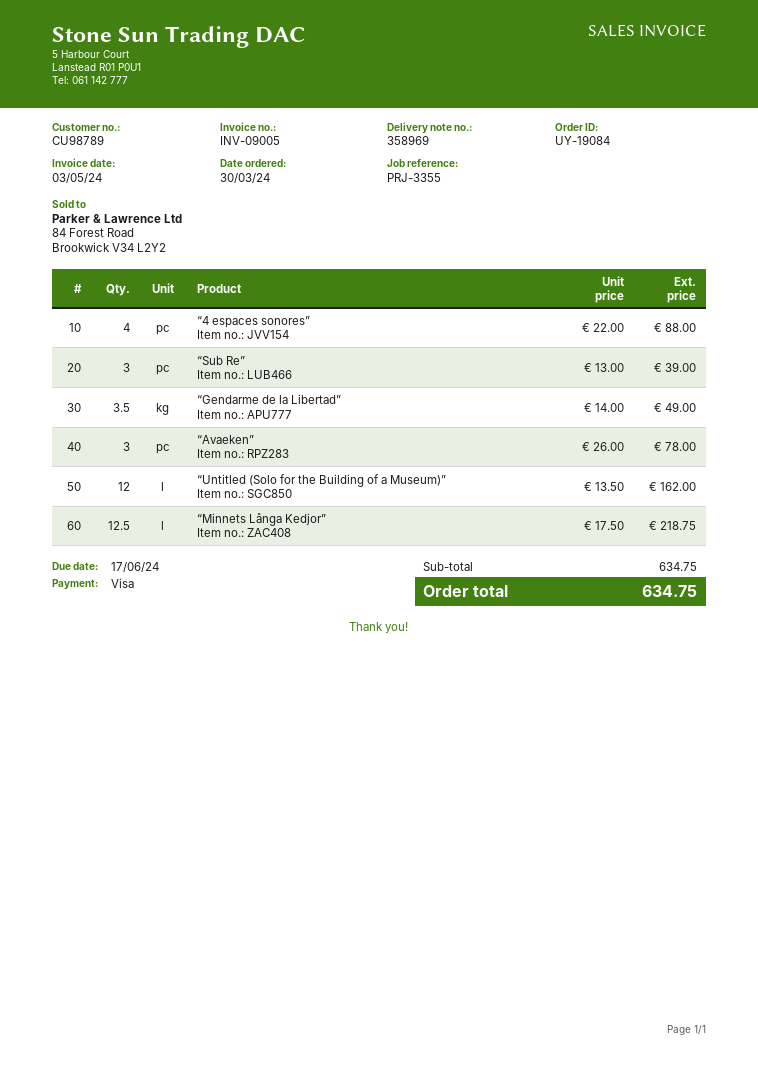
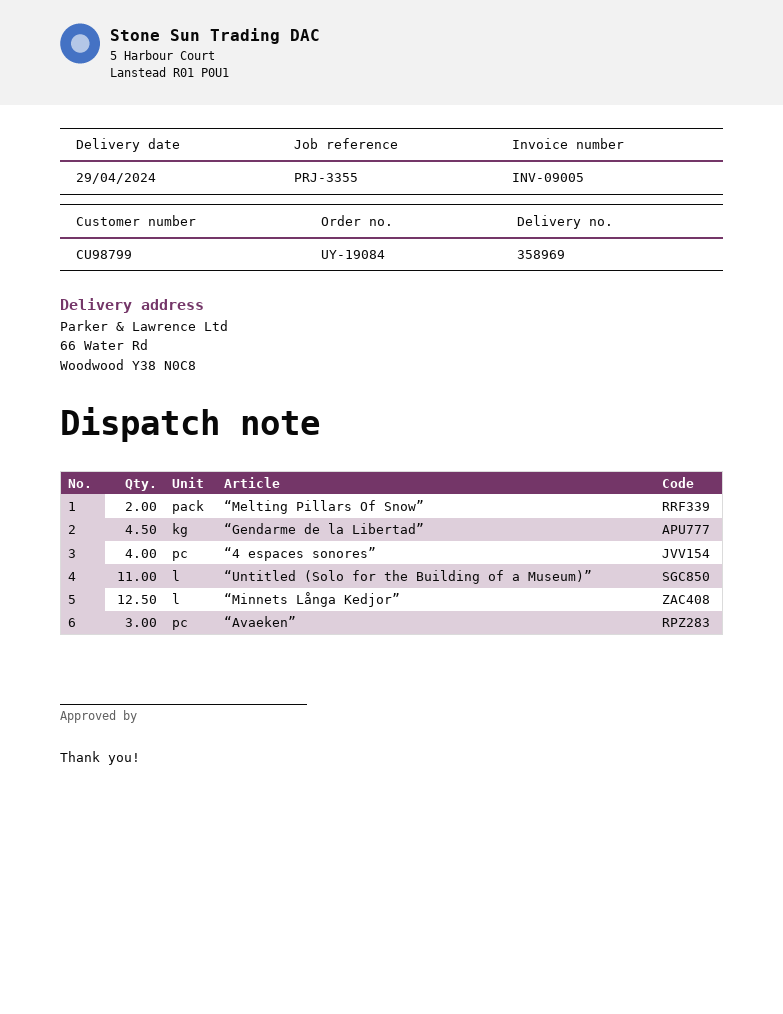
customer number: CU98789 -> CU98799
“Sub Re”: 3 -> none
“Gendarme de la Libertad”: 3.5 -> 4.5
“Untitled (Solo for the Building of a Museum)”: 12 -> 11
“Melting Pillars Of Snow”: none -> 2

